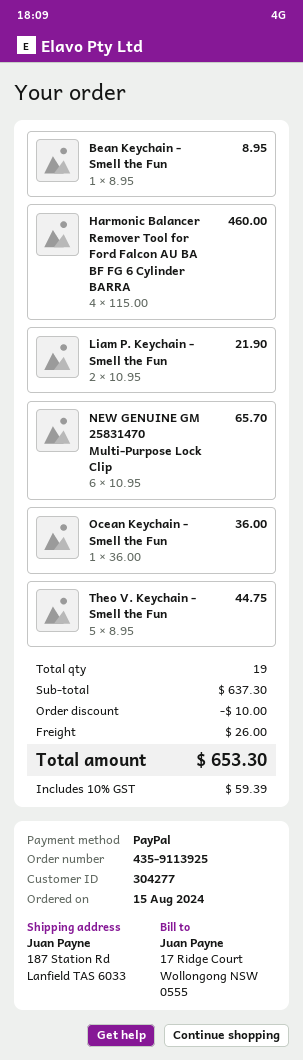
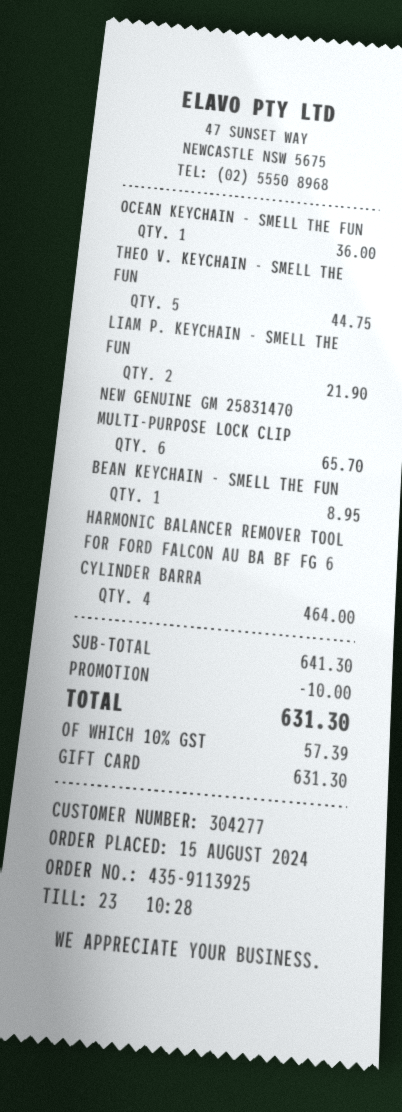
payment method: PayPal -> gift card
Harmonic Balancer Remover Tool for Ford Falcon AU BA BF FG 6 Cylinder BARRA: 4 for 460.00 -> 4 for 464.00
subtotal: 637.30 -> 641.30
shipping: 26.00 -> none
tax: 10% = 59.39 -> 10% = 57.39
total: 653.30 -> 631.30

